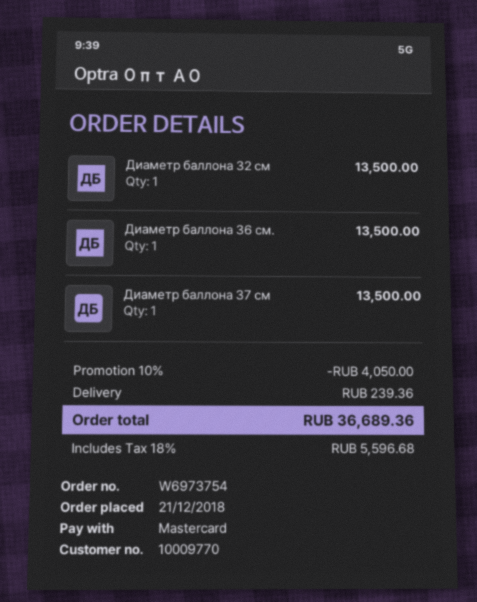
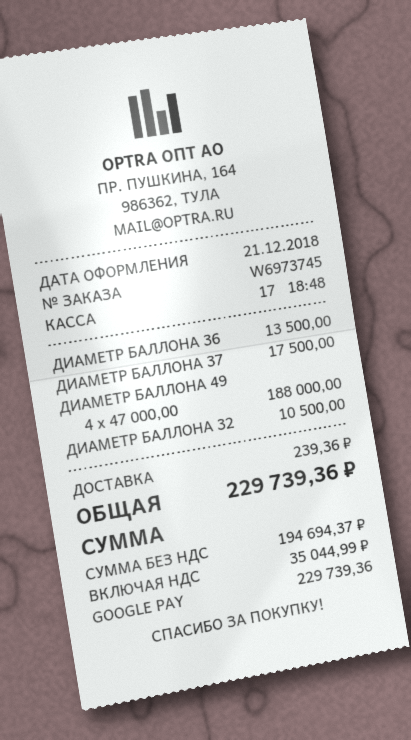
order number: W6973754 -> W6973745
payment method: Mastercard -> Google Pay
Диаметр баллона 32 см: 1 for 13500.00 -> 1 for 10500.00
Диаметр баллона 37 см: 1 for 13500.00 -> 1 for 17500.00
ДИАМЕТР БАЛЛОНА 49: none -> 4 for 188000.00
discount: 10% = 4050.00 -> none
tax: 5596.68 -> 35044.99
total: 36689.36 -> 229739.36

